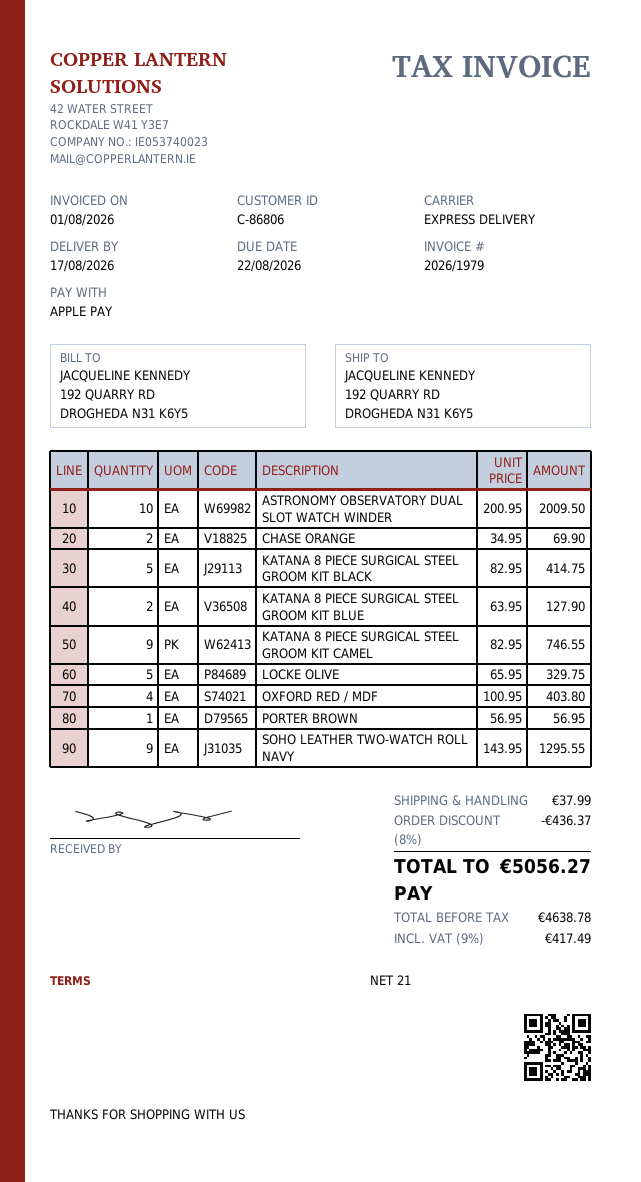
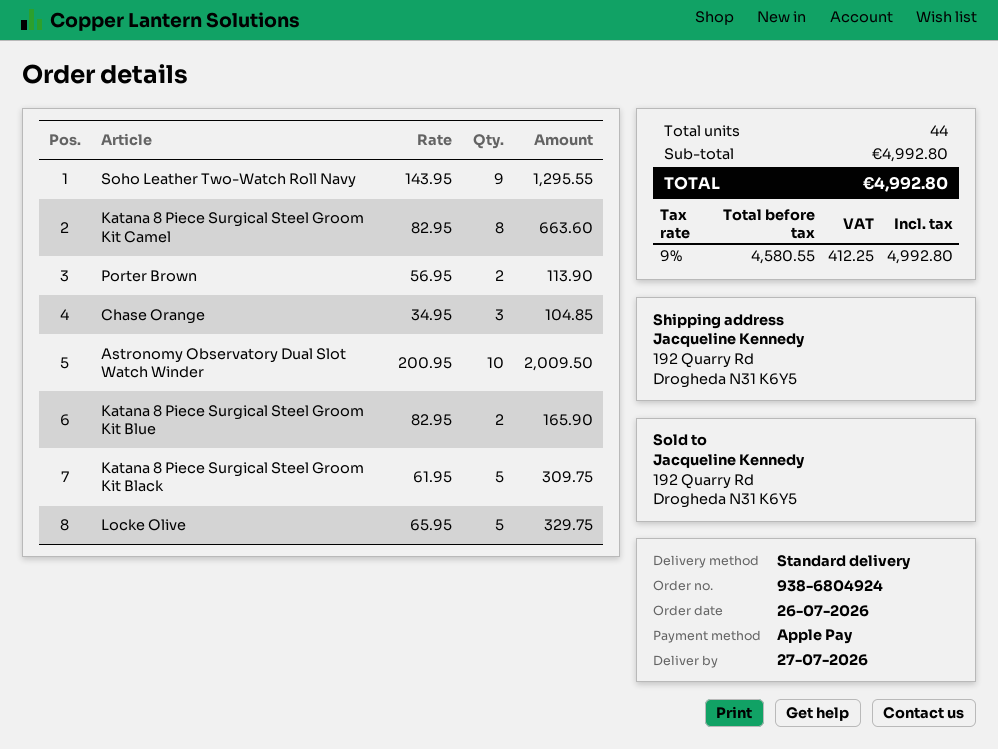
delivery date: 2026-08-17 -> 2026-07-27
shipping method: express -> standard
CHASE ORANGE: 2 x 34.95 = 69.90 -> 3 x 34.95 = 104.85
KATANA 8 PIECE SURGICAL STEEL GROOM KIT BLACK: 5 x 82.95 = 414.75 -> 5 x 61.95 = 309.75
KATANA 8 PIECE SURGICAL STEEL GROOM KIT BLUE: 2 x 63.95 = 127.90 -> 2 x 82.95 = 165.90
KATANA 8 PIECE SURGICAL STEEL GROOM KIT CAMEL: 9 x 82.95 = 746.55 -> 8 x 82.95 = 663.60
OXFORD RED / MDF: 4 x 100.95 = 403.80 -> none
PORTER BROWN: 1 x 56.95 = 56.95 -> 2 x 56.95 = 113.90
discount: 8% = 436.37 -> none
shipping: 37.99 -> none
net: 4638.78 -> 4580.55
tax: 9% = 417.49 -> 9% = 412.25
total: 5056.27 -> 4992.80

